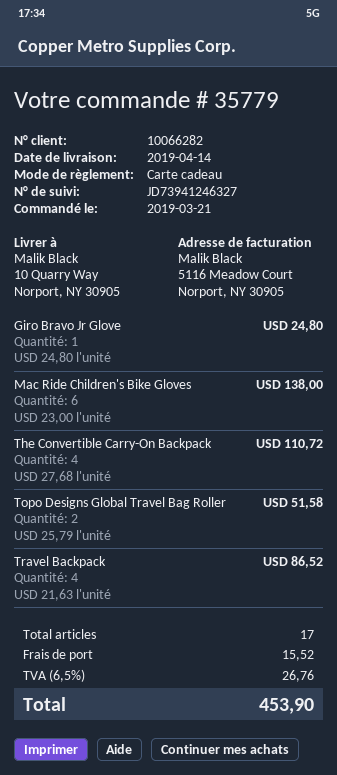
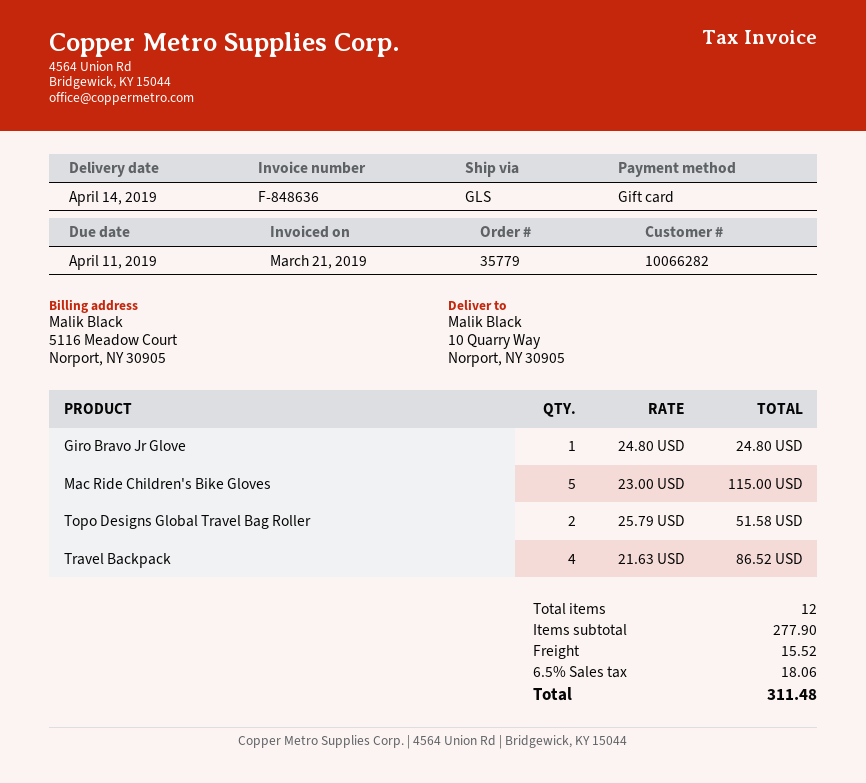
Mac Ride Children's Bike Gloves: 6 x 23.00 = 138.00 -> 5 x 23.00 = 115.00
The Convertible Carry-On Backpack: 4 x 27.68 = 110.72 -> none
total quantity: 17 -> 12
tax: 6.5% = 26.76 -> 6.5% = 18.06
total: 453.90 -> 311.48

